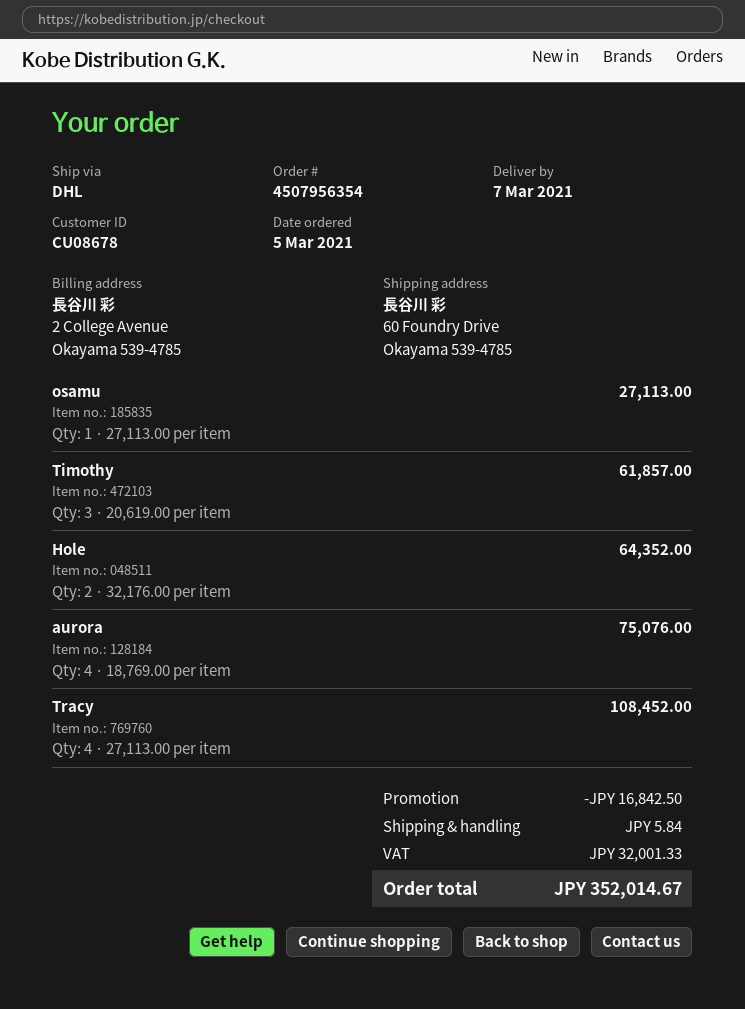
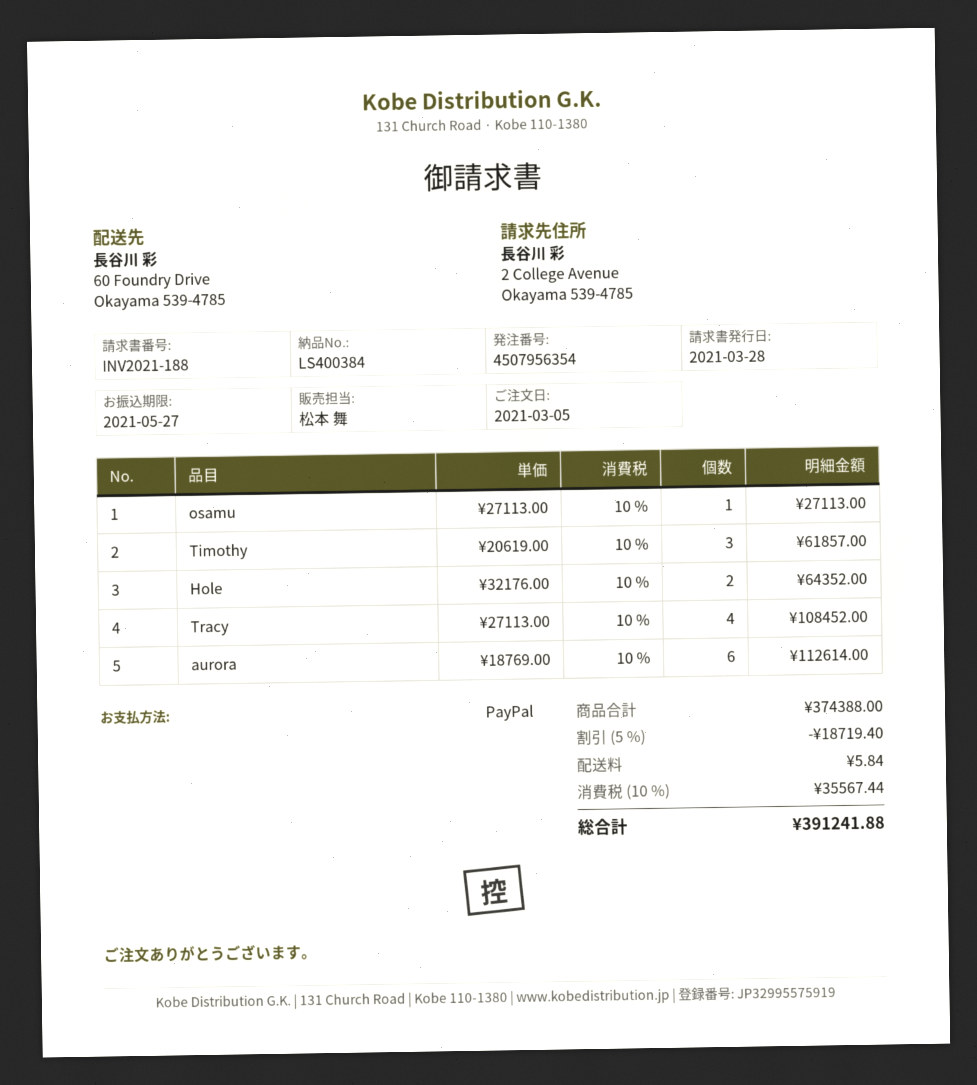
aurora: 4 x 18769.00 = 75076.00 -> 6 x 18769.00 = 112614.00
discount: 16842.50 -> 18719.40
tax: 32001.33 -> 35567.44
total: 352014.67 -> 391241.88

